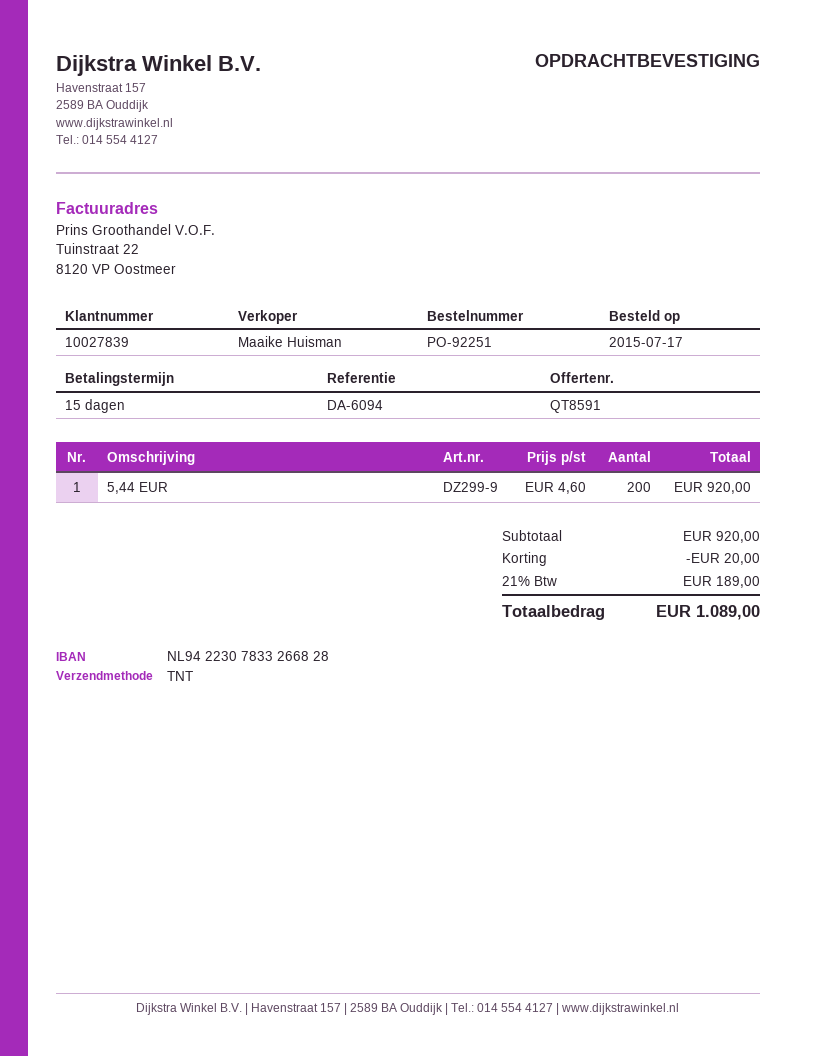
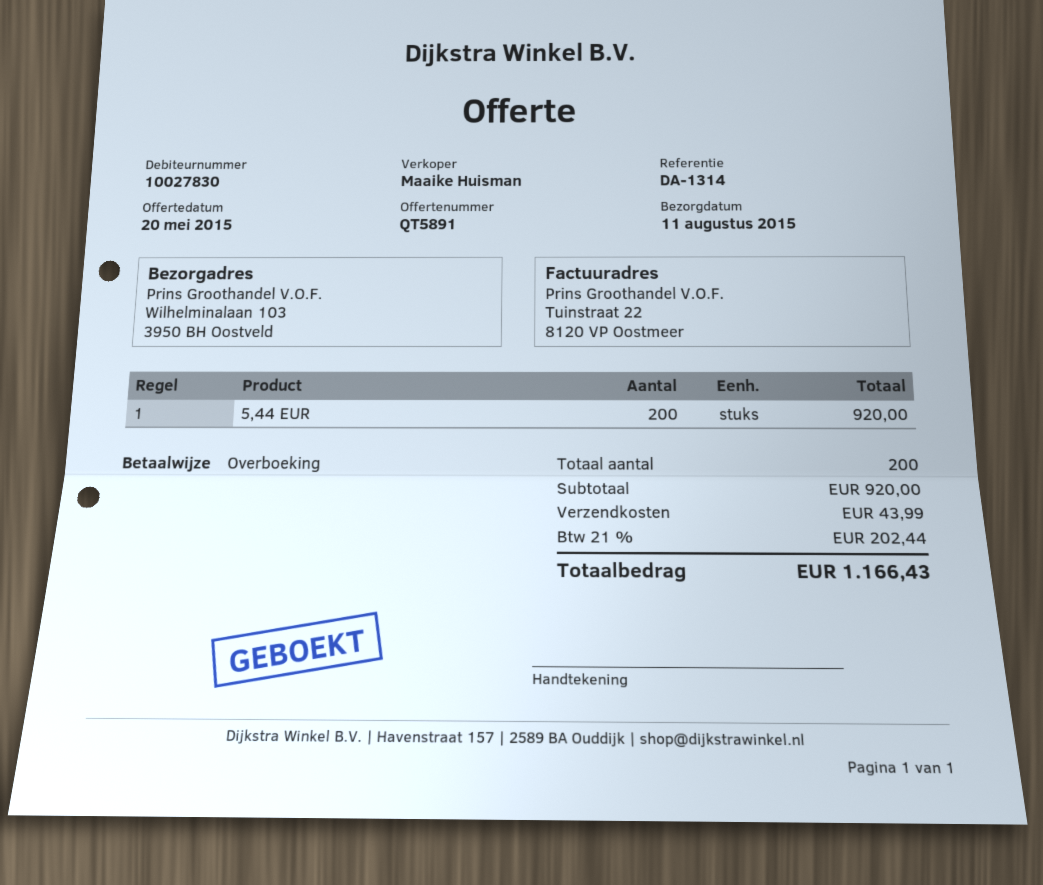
quote number: QT8591 -> QT5891
customer number: 10027839 -> 10027830
reference: DA-6094 -> DA-1314
discount: 20.00 -> none
shipping: none -> 43.99
tax: 21% = 189.00 -> 21% = 202.44
total: 1089.00 -> 1166.43

